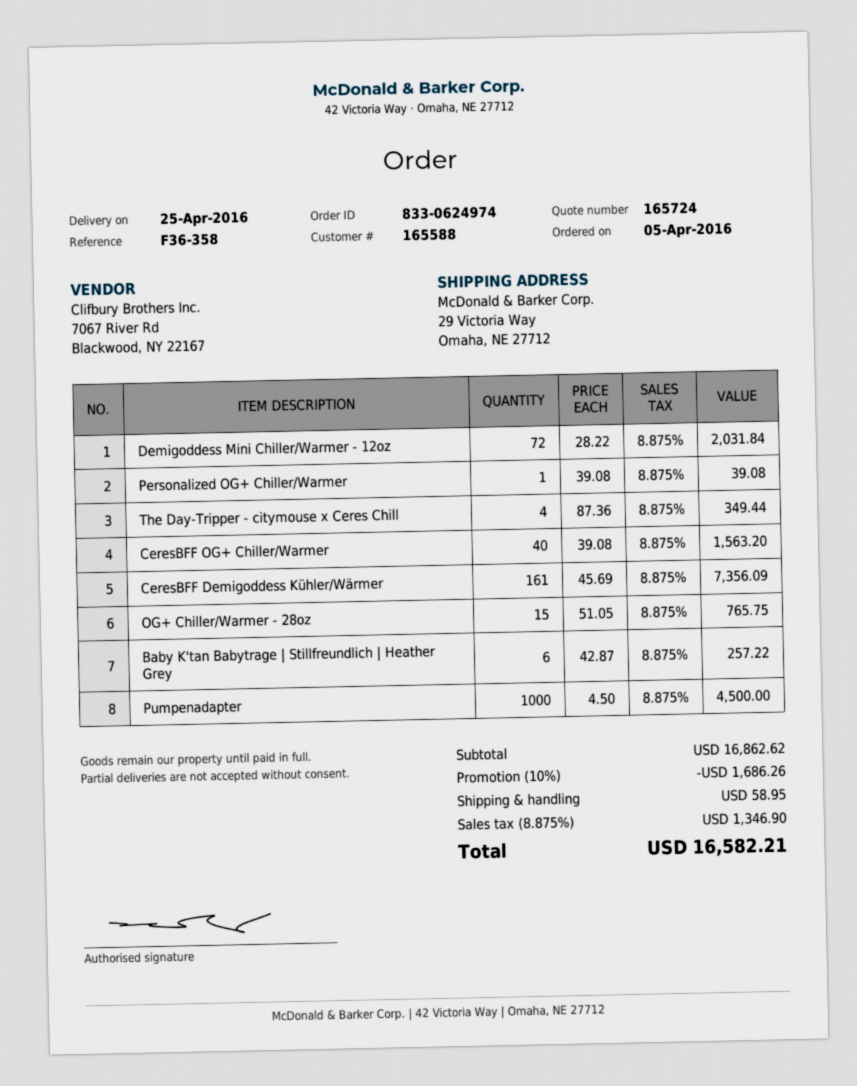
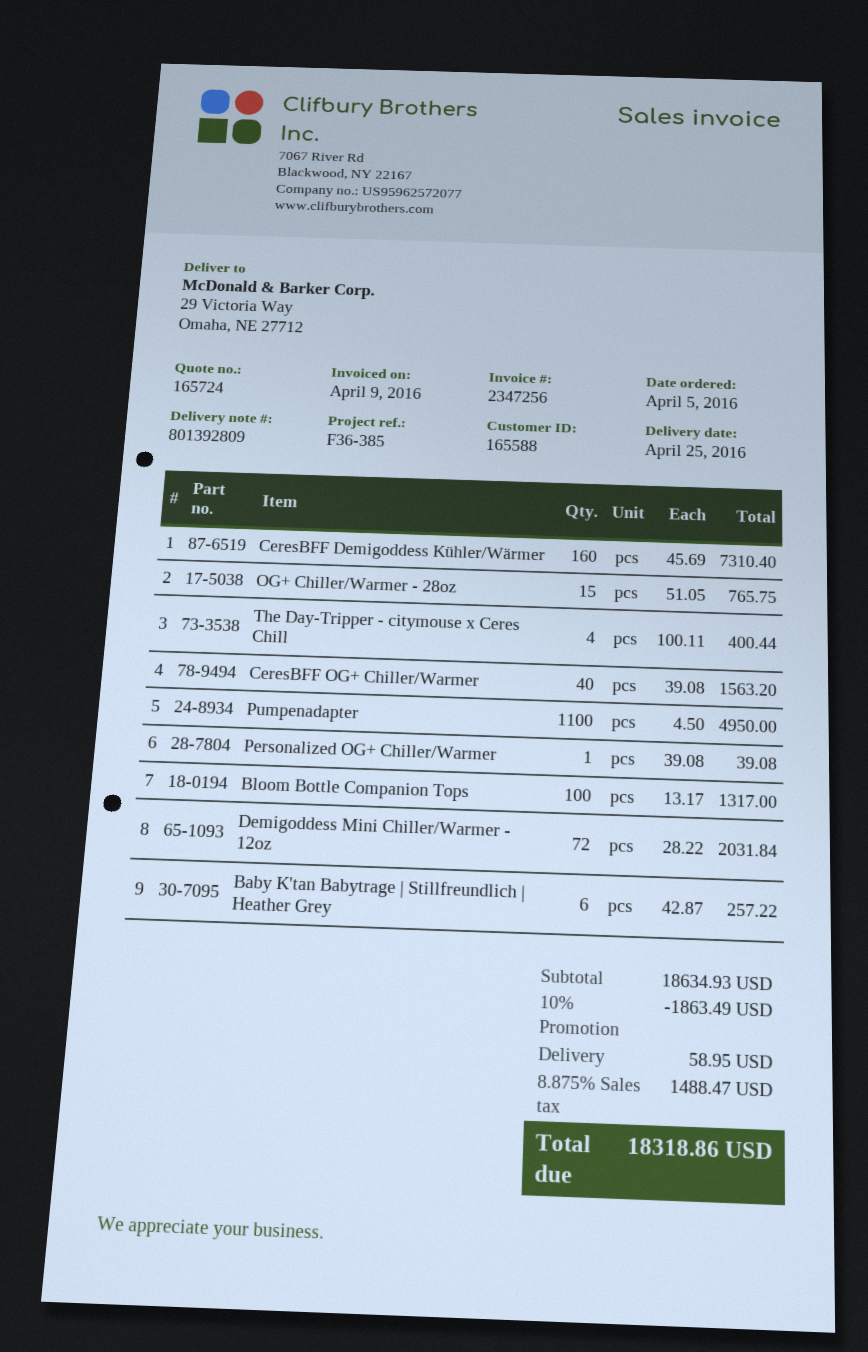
reference: F36-358 -> F36-385
The Day-Tripper - citymouse x Ceres Chill: 4 x 87.36 = 349.44 -> 4 x 100.11 = 400.44
CeresBFF Demigoddess Kühler/Wärmer: 161 x 45.69 = 7356.09 -> 160 x 45.69 = 7310.40
Pumpenadapter: 1000 x 4.50 = 4500.00 -> 1100 x 4.50 = 4950.00
Bloom Bottle Companion Tops: none -> 100 x 13.17 = 1317.00
subtotal: 16862.62 -> 18634.93
discount: 10% = 1686.26 -> 10% = 1863.49
tax: 8.875% = 1346.90 -> 8.875% = 1488.47
total: 16582.21 -> 18318.86

